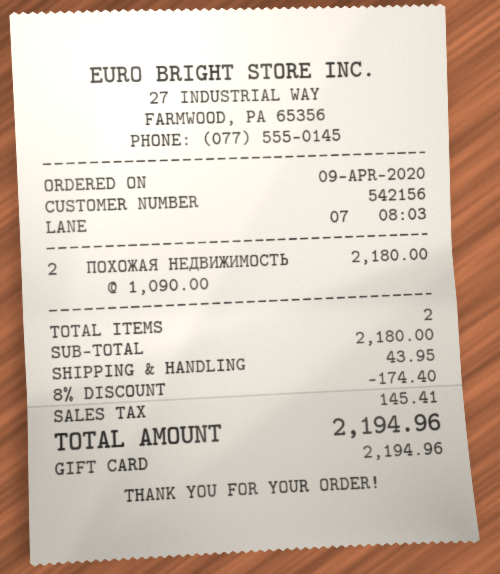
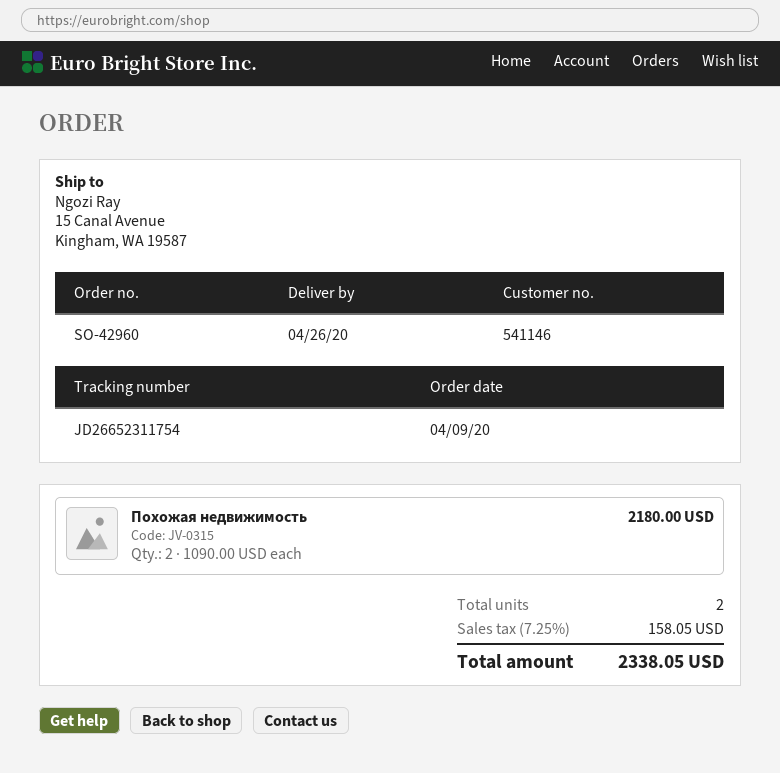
customer number: 542156 -> 541146
discount: 8% = 174.40 -> none
shipping: 43.95 -> none
tax: 145.41 -> 158.05
total: 2194.96 -> 2338.05

